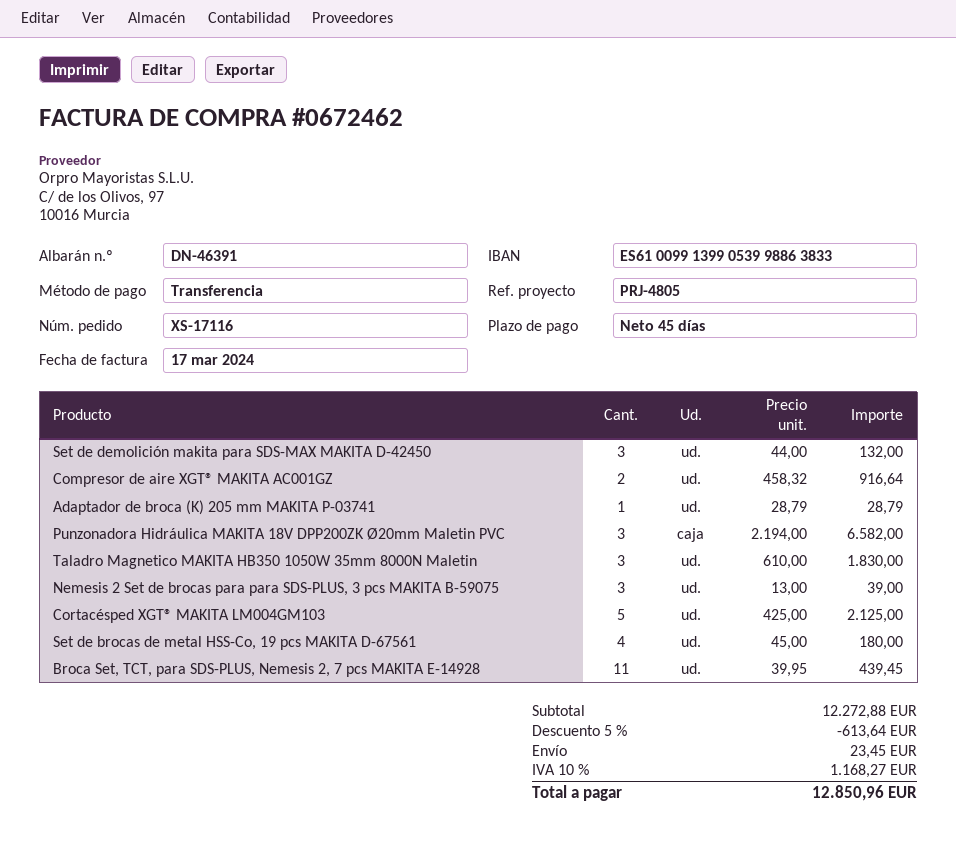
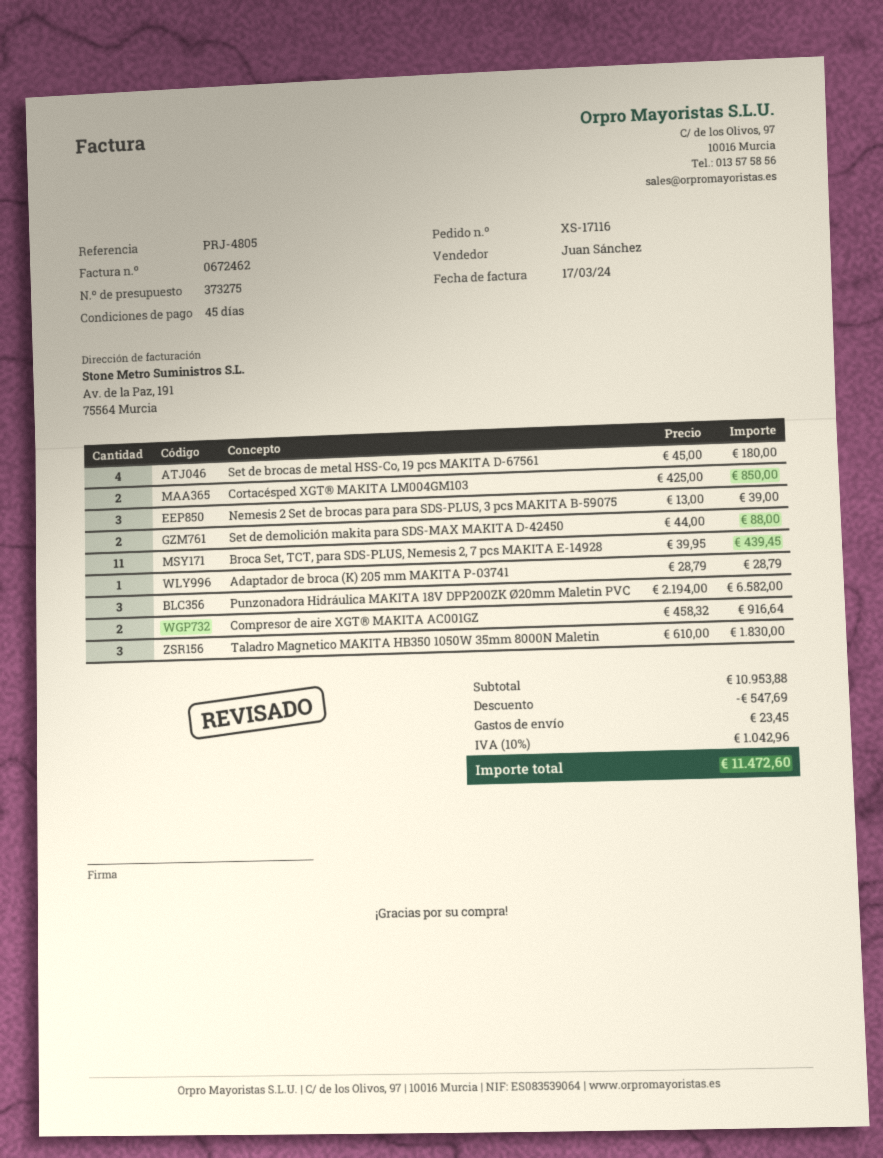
Set de demolición makita para SDS-MAX MAKITA D-42450: 3 x 44.00 = 132.00 -> 2 x 44.00 = 88.00
Cortacésped XGT® MAKITA LM004GM103: 5 x 425.00 = 2125.00 -> 2 x 425.00 = 850.00
subtotal: 12272.88 -> 10953.88
discount: 613.64 -> 547.69
tax: 10% = 1168.27 -> 10% = 1042.96
total: 12850.96 -> 11472.60

